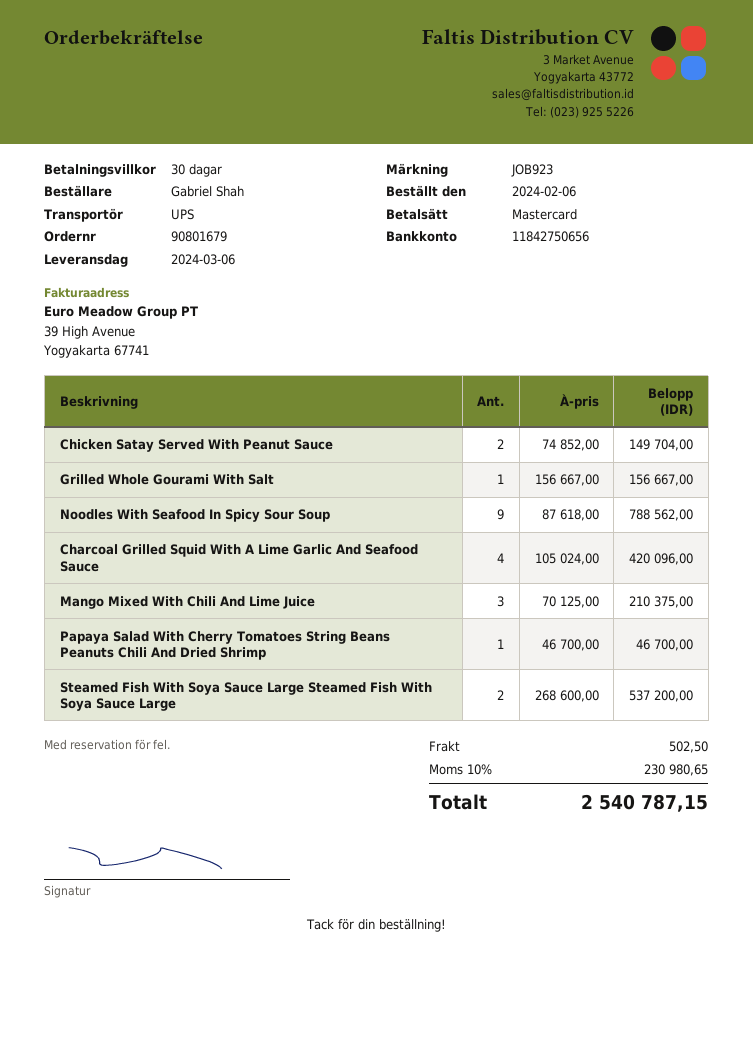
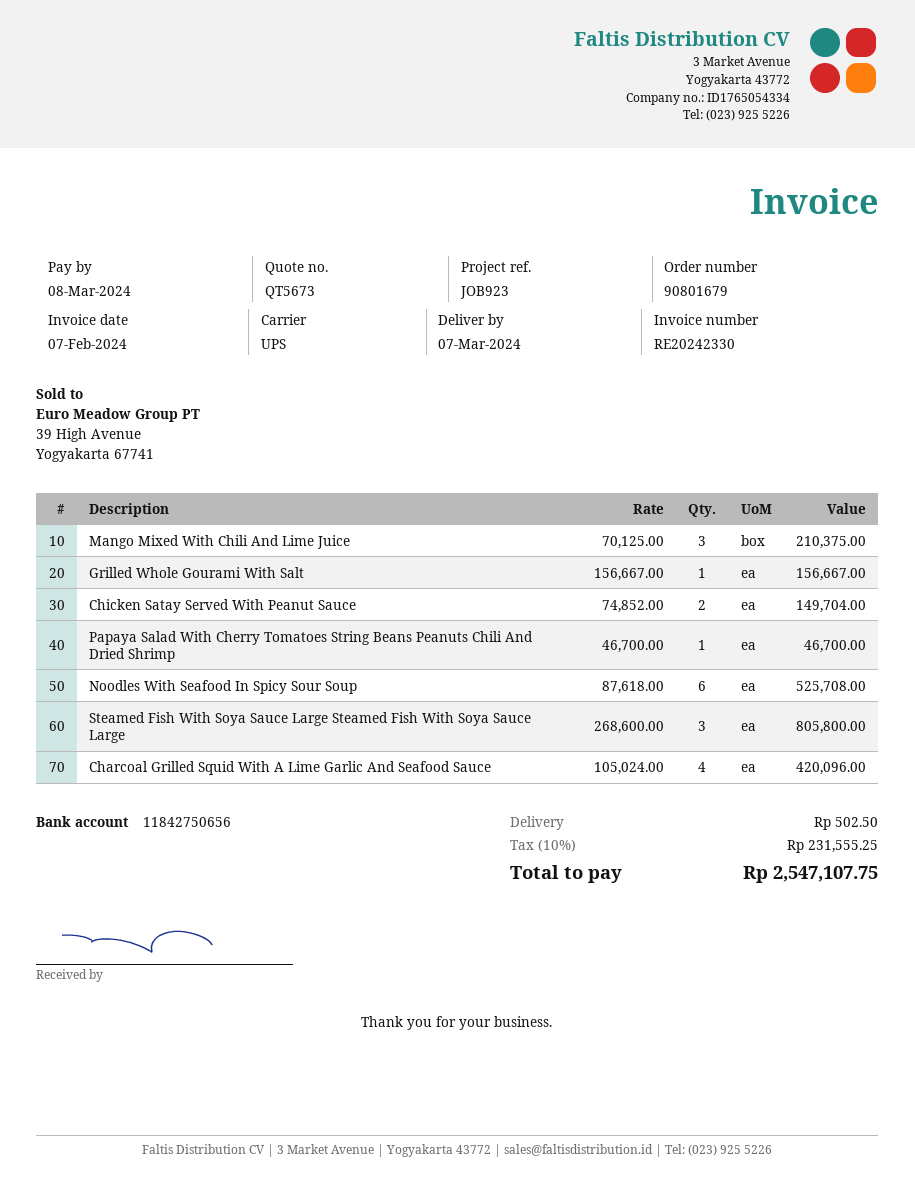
delivery date: 2024-03-06 -> 2024-03-07
Noodles With Seafood In Spicy Sour Soup: 9 x 87618.00 = 788562.00 -> 6 x 87618.00 = 525708.00
Steamed Fish With Soya Sauce Large Steamed Fish With Soya Sauce Large: 2 x 268600.00 = 537200.00 -> 3 x 268600.00 = 805800.00
tax: 10% = 230980.65 -> 10% = 231555.25
total: 2540787.15 -> 2547107.75

